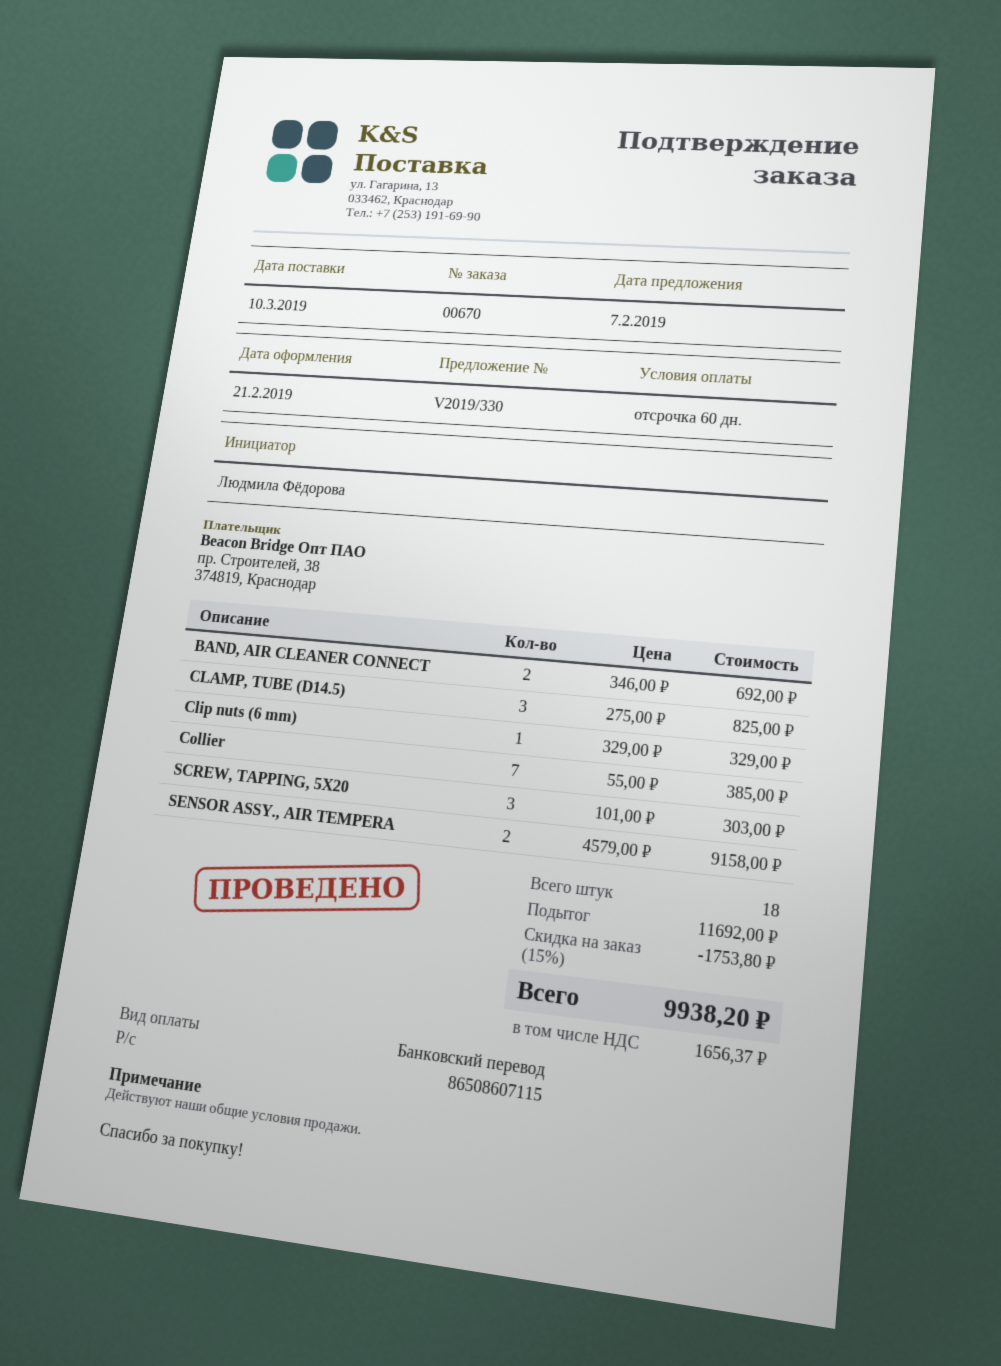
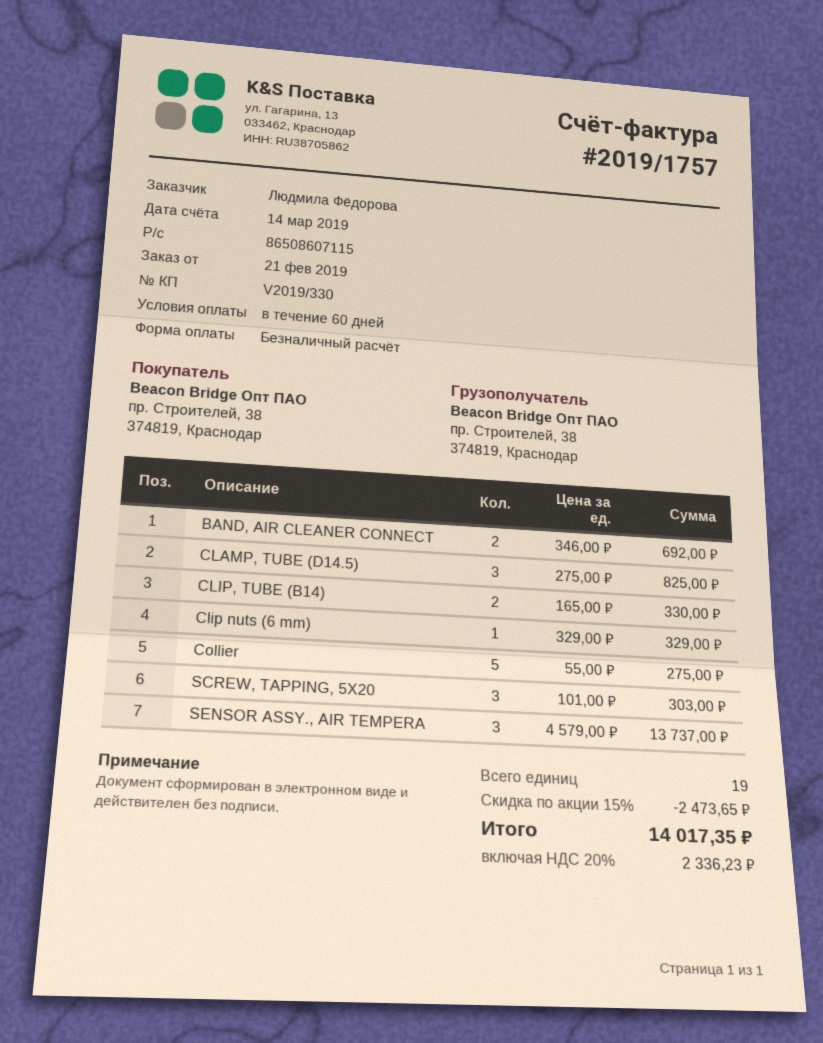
Collier: 7 x 55.00 = 385.00 -> 5 x 55.00 = 275.00
SENSOR ASSY., AIR TEMPERA: 2 x 4579.00 = 9158.00 -> 3 x 4579.00 = 13737.00
CLIP, TUBE (B14): none -> 2 x 165.00 = 330.00
total quantity: 18 -> 19
discount: 15% = 1753.80 -> 15% = 2473.65
tax: 1656.37 -> 2336.23
total: 9938.20 -> 14017.35

